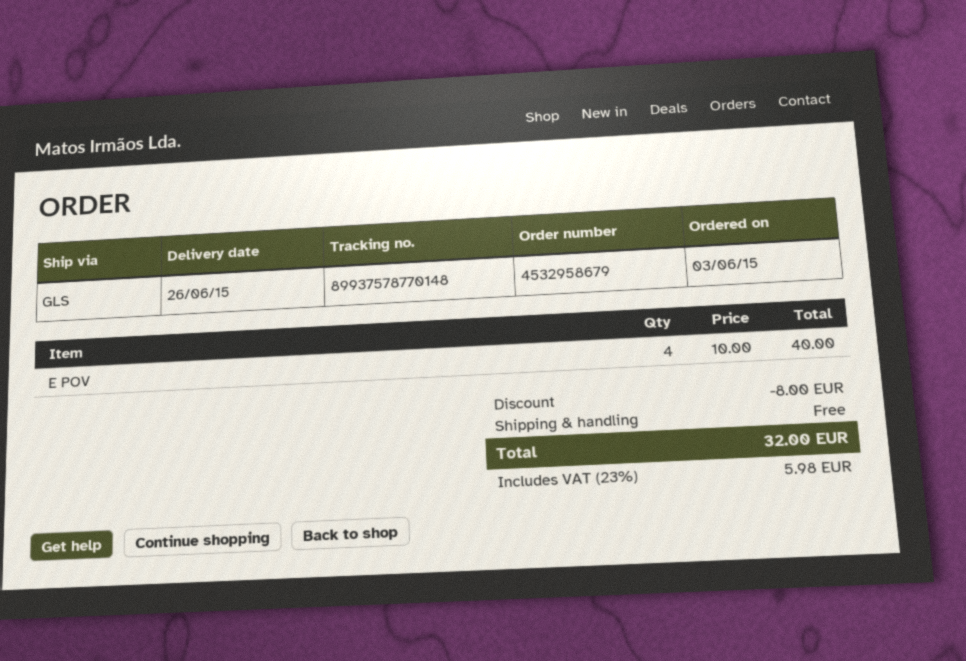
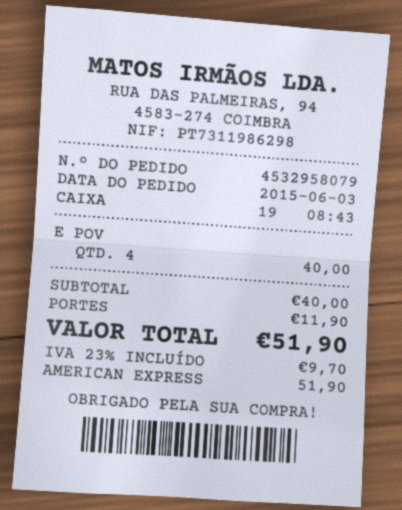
order number: 4532958679 -> 4532958079
discount: 8.00 -> none
shipping: 0.00 -> 11.90
tax: 23% = 5.98 -> 23% = 9.70
total: 32.00 -> 51.90

